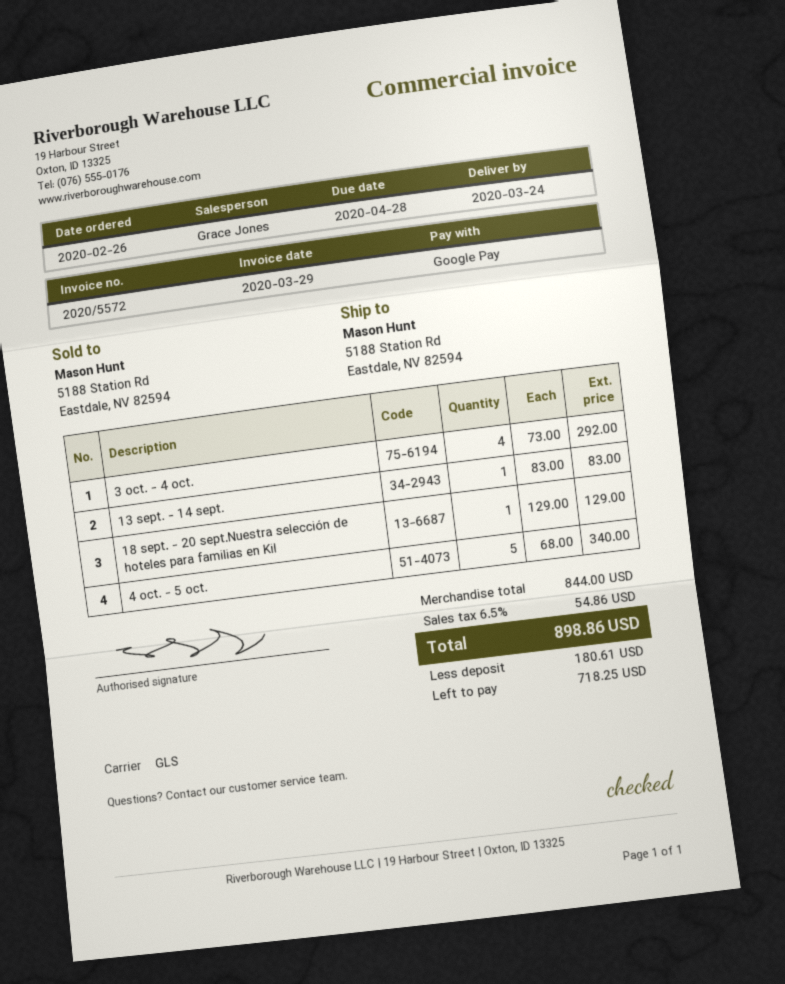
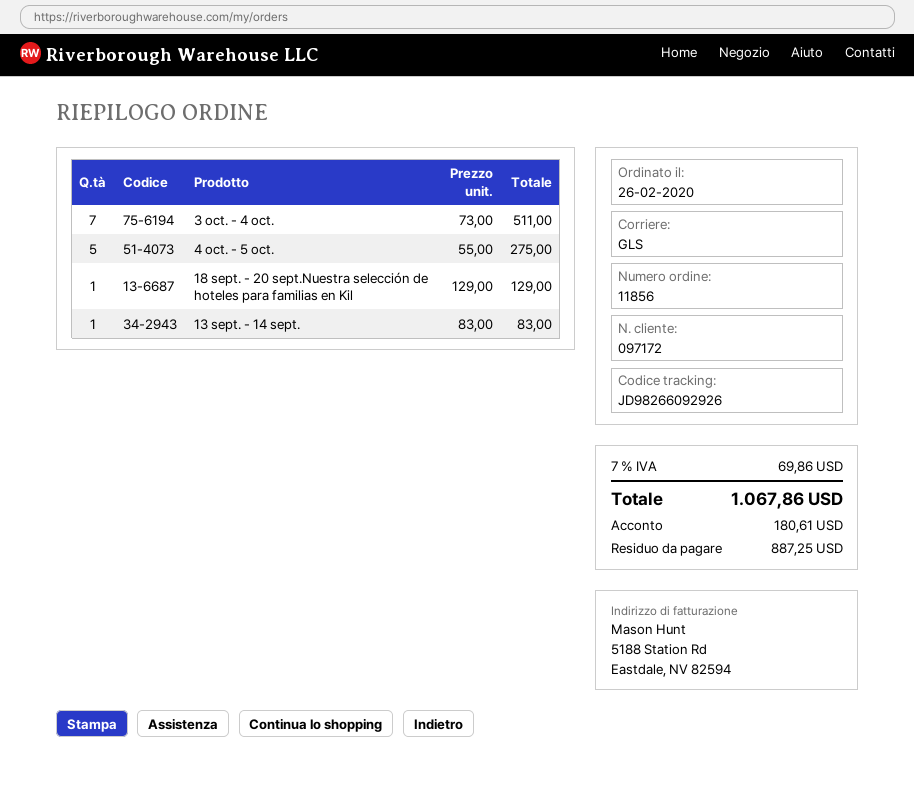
3 oct. - 4 oct.: 4 x 73.00 = 292.00 -> 7 x 73.00 = 511.00
4 oct. - 5 oct.: 5 x 68.00 = 340.00 -> 5 x 55.00 = 275.00
tax: 6.5% = 54.86 -> 7% = 69.86
total: 898.86 -> 1067.86
balance: 718.25 -> 887.25

